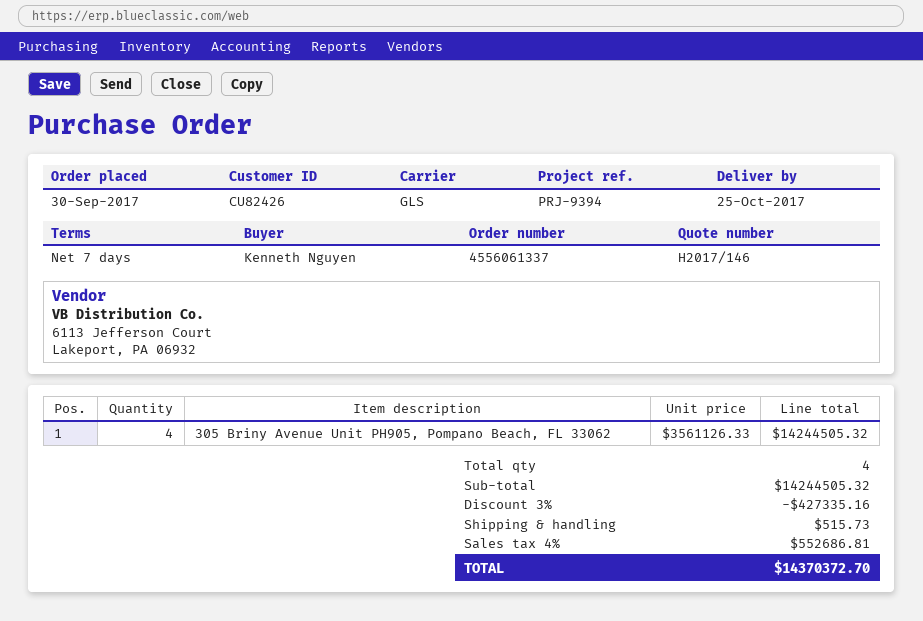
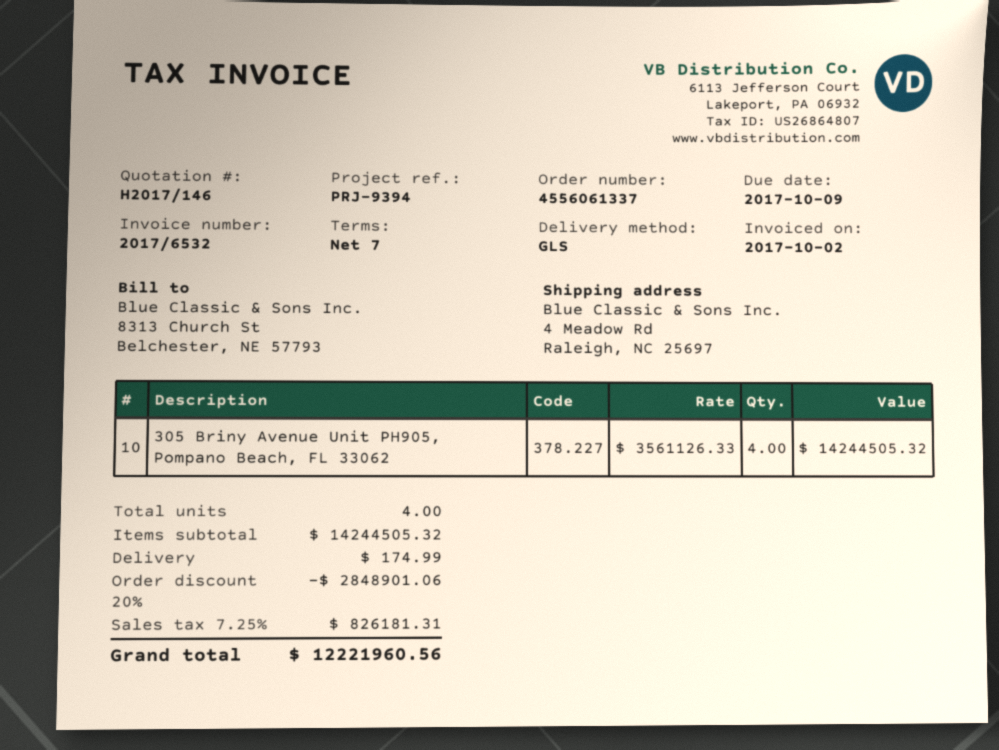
discount: 3% = 427335.16 -> 20% = 2848901.06
shipping: 515.73 -> 174.99
tax: 4% = 552686.81 -> 7.25% = 826181.31
total: 14370372.70 -> 12221960.56

